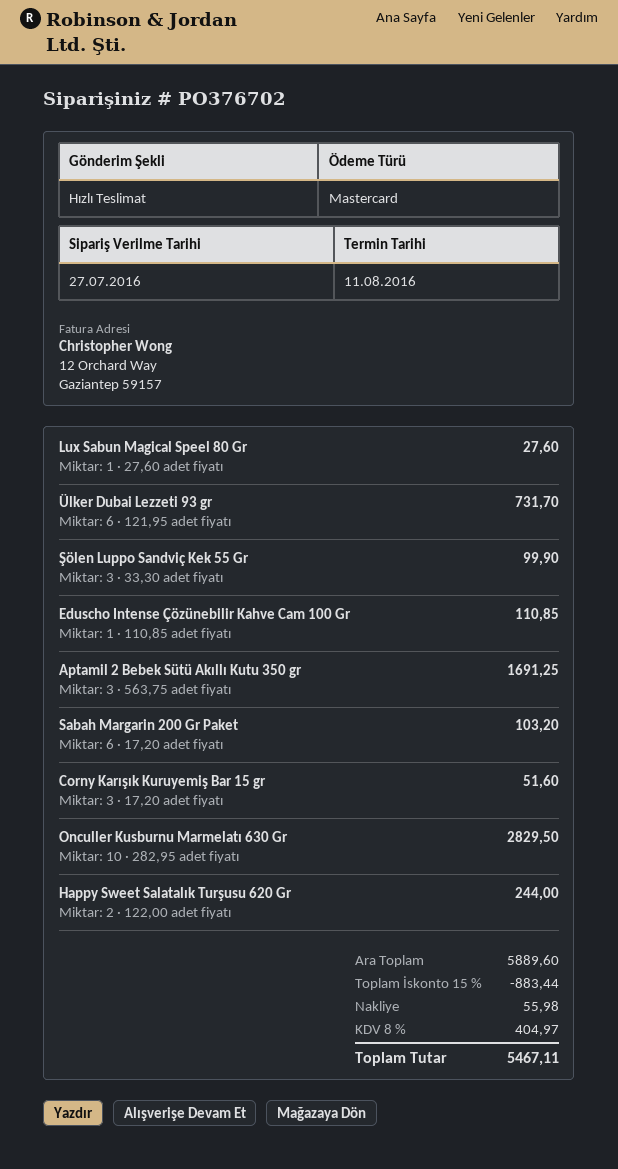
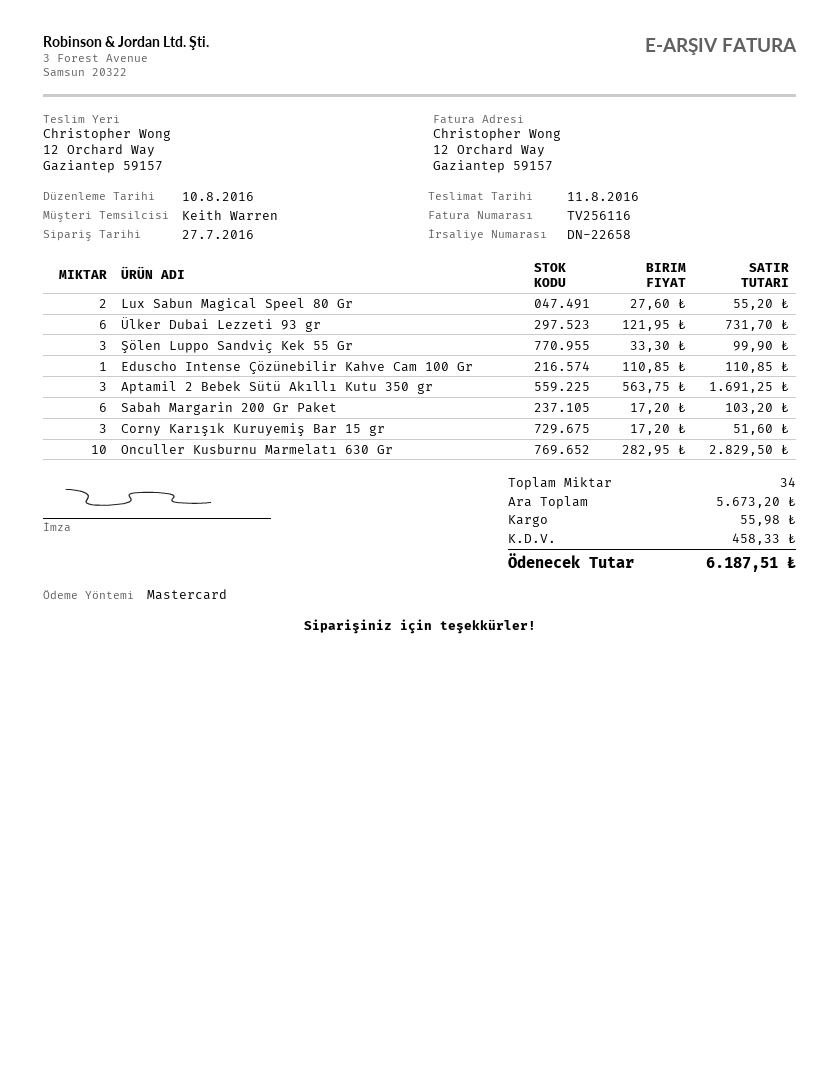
Lux Sabun Magical Speel 80 Gr: 1 x 27.60 = 27.60 -> 2 x 27.60 = 55.20
Happy Sweet Salatalık Turşusu 620 Gr: 2 x 122.00 = 244.00 -> none
subtotal: 5889.60 -> 5673.20
discount: 15% = 883.44 -> none
tax: 404.97 -> 458.33
total: 5467.11 -> 6187.51

